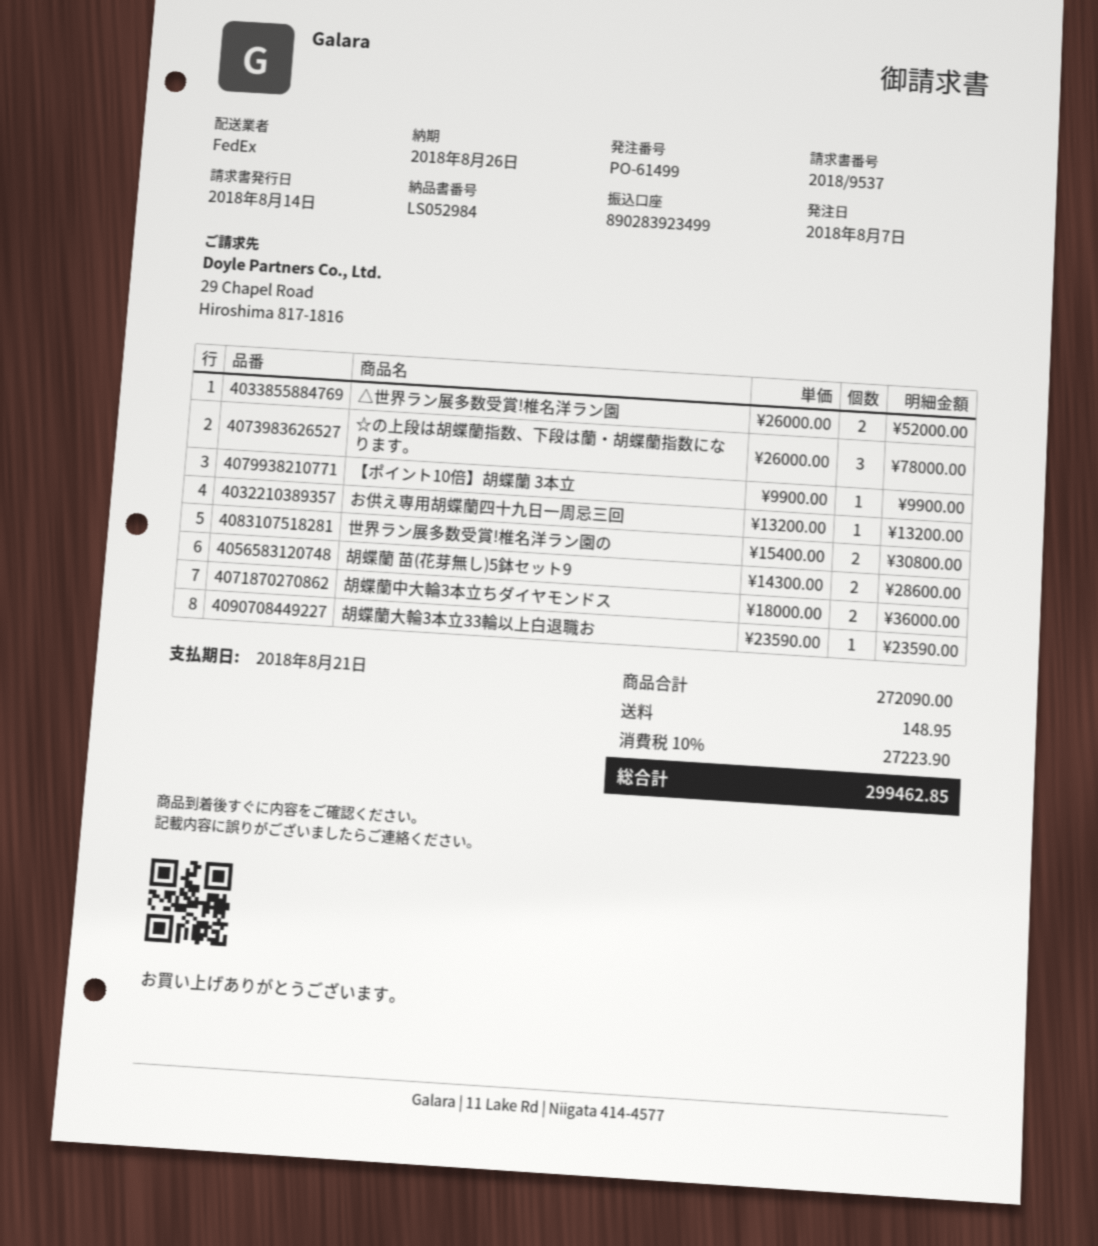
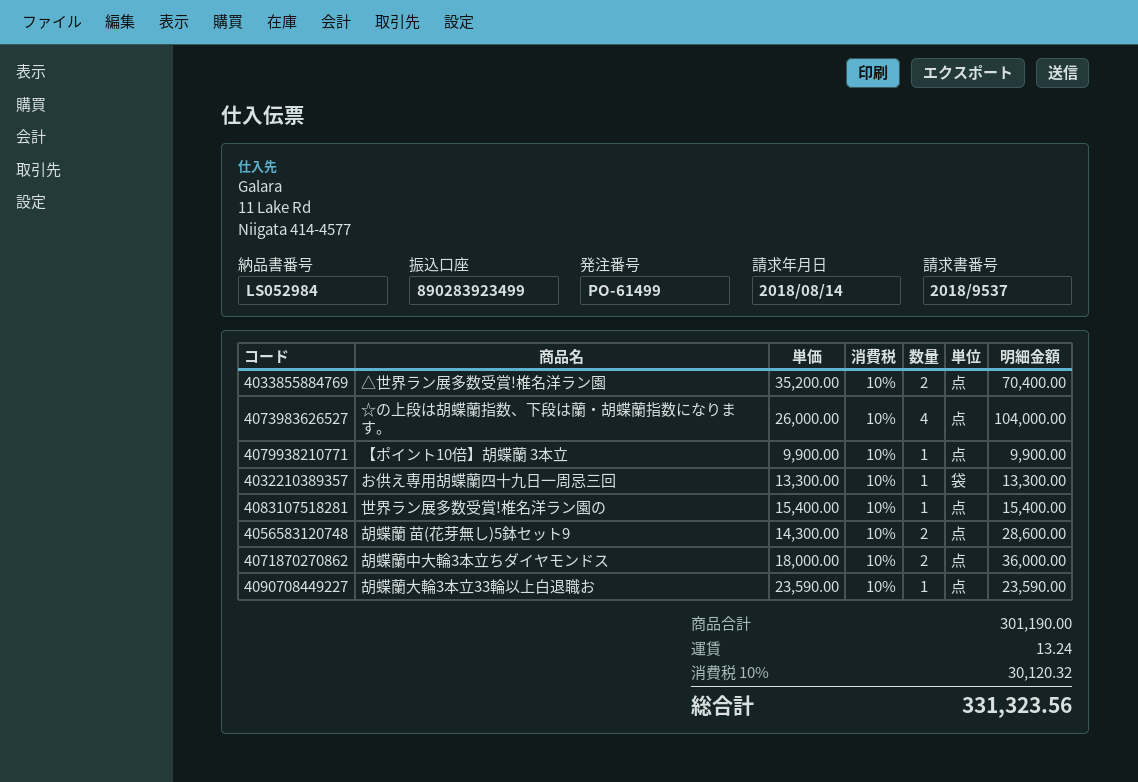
△世界ラン展多数受賞!椎名洋ラン園: 2 x 26000.00 = 52000.00 -> 2 x 35200.00 = 70400.00
☆の上段は胡蝶蘭指数、下段は蘭・胡蝶蘭指数になります。: 3 x 26000.00 = 78000.00 -> 4 x 26000.00 = 104000.00
お供え専用胡蝶蘭四十九日一周忌三回: 1 x 13200.00 = 13200.00 -> 1 x 13300.00 = 13300.00
世界ラン展多数受賞!椎名洋ラン園の: 2 x 15400.00 = 30800.00 -> 1 x 15400.00 = 15400.00
subtotal: 272090.00 -> 301190.00
shipping: 148.95 -> 13.24
tax: 10% = 27223.90 -> 10% = 30120.32
total: 299462.85 -> 331323.56

